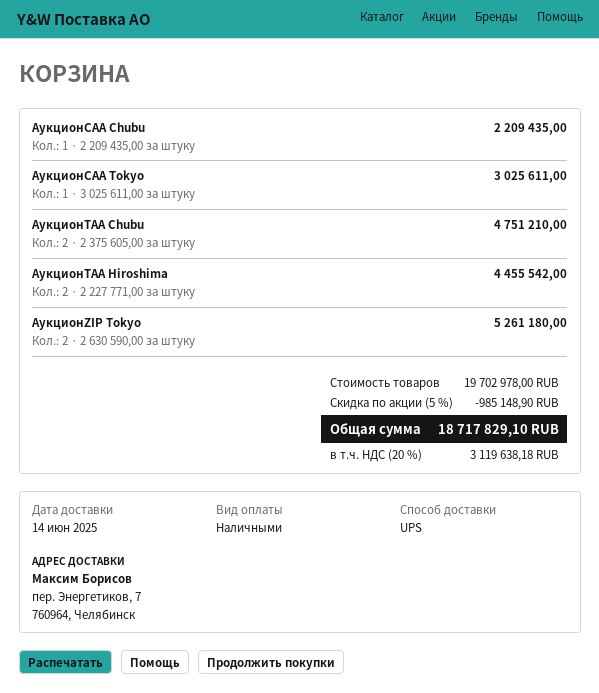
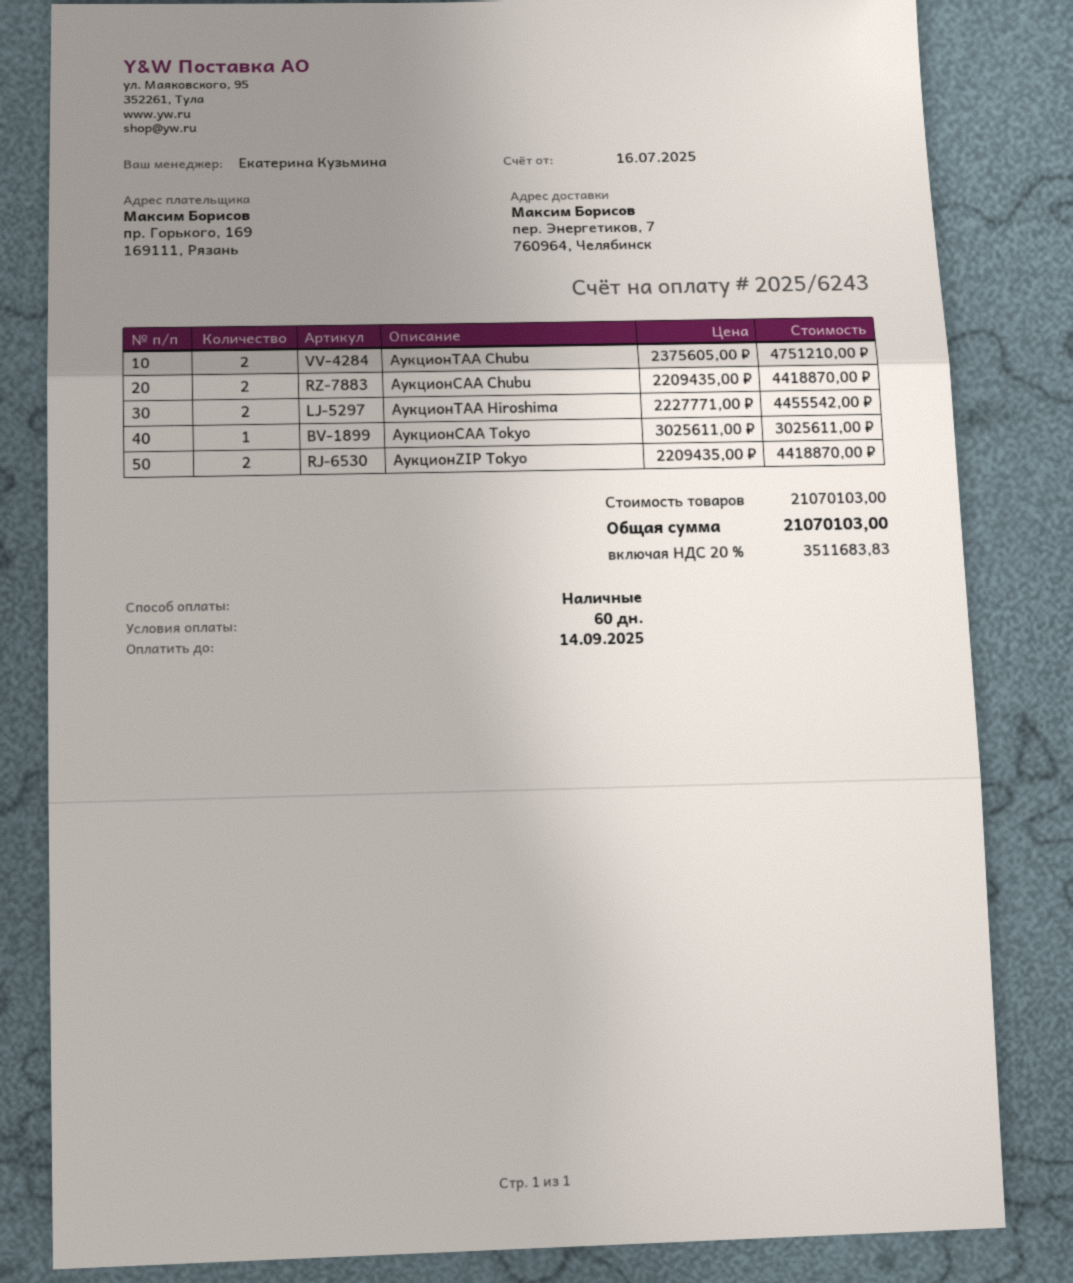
АукционCAA Chubu: 1 x 2209435.00 = 2209435.00 -> 2 x 2209435.00 = 4418870.00
АукционZIP Tokyo: 2 x 2630590.00 = 5261180.00 -> 2 x 2209435.00 = 4418870.00
subtotal: 19702978.00 -> 21070103.00
discount: 5% = 985148.90 -> none
tax: 20% = 3119638.18 -> 20% = 3511683.83
total: 18717829.10 -> 21070103.00

